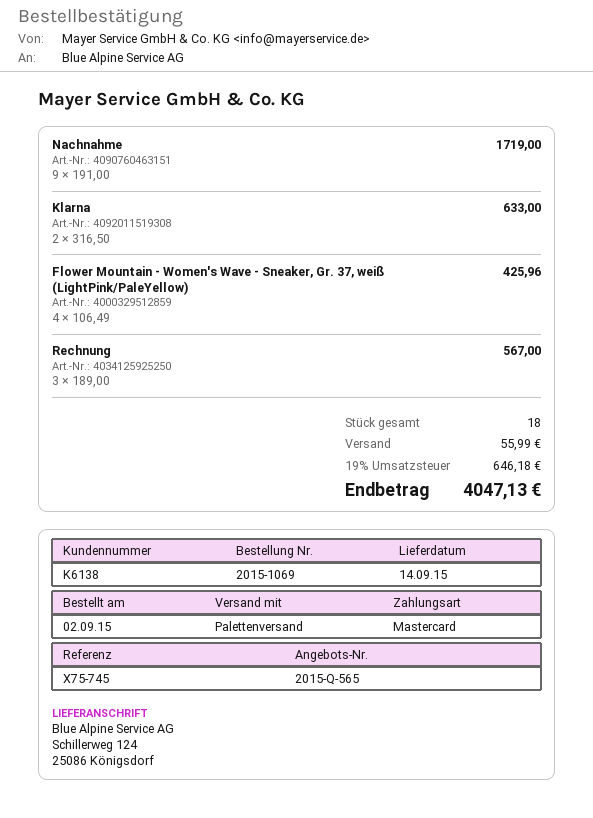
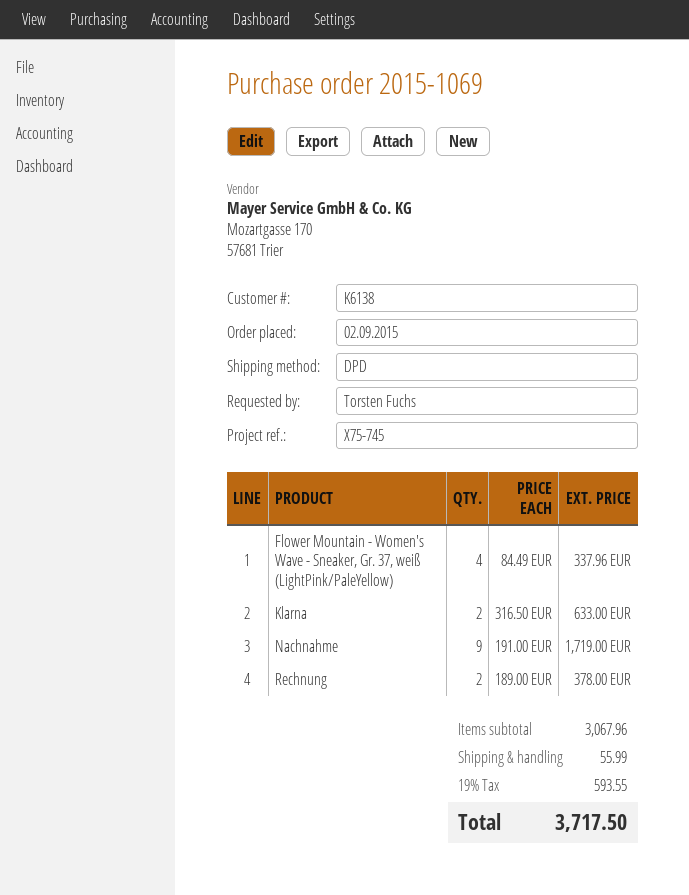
shipping method: pallet freight -> DPD
Flower Mountain - Women's Wave - Sneaker, Gr. 37, weiß (LightPink/PaleYellow): 4 x 106.49 = 425.96 -> 4 x 84.49 = 337.96
Rechnung: 3 x 189.00 = 567.00 -> 2 x 189.00 = 378.00
tax: 19% = 646.18 -> 19% = 593.55
total: 4047.13 -> 3717.50

